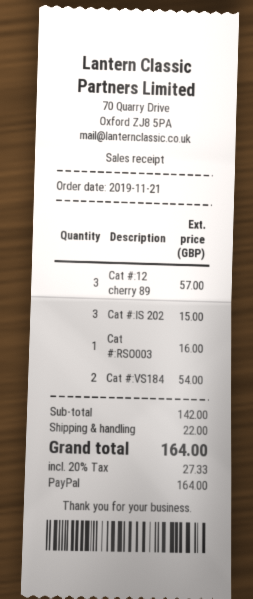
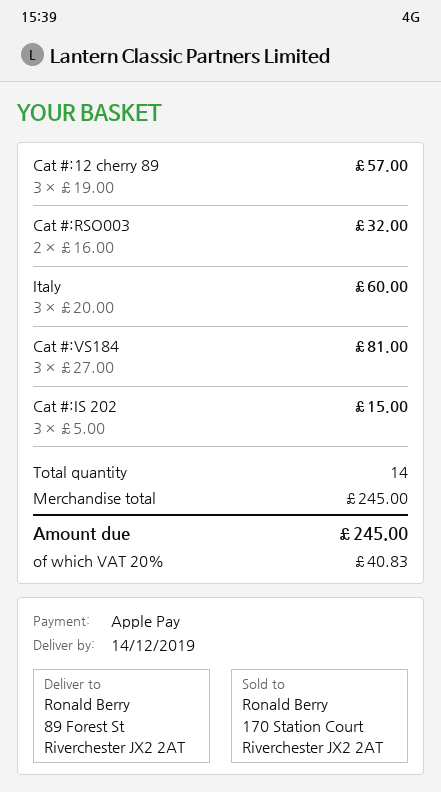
payment method: PayPal -> Apple Pay
Cat #:RSO003: 1 for 16.00 -> 2 for 32.00
Cat #:VS184: 2 for 54.00 -> 3 for 81.00
Italy: none -> 3 for 60.00
subtotal: 142.00 -> 245.00
shipping: 22.00 -> none
tax: 20% = 27.33 -> 20% = 40.83
total: 164.00 -> 245.00

